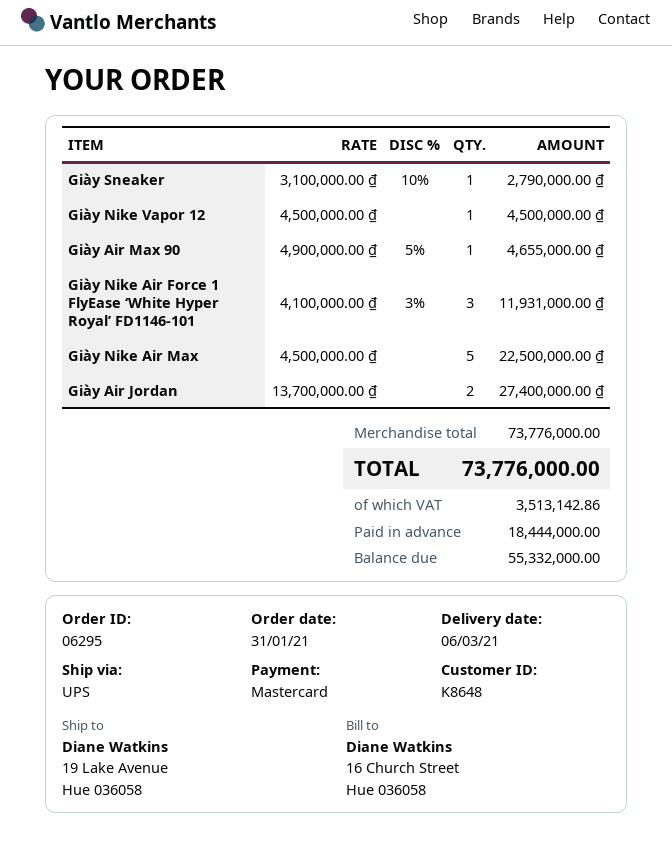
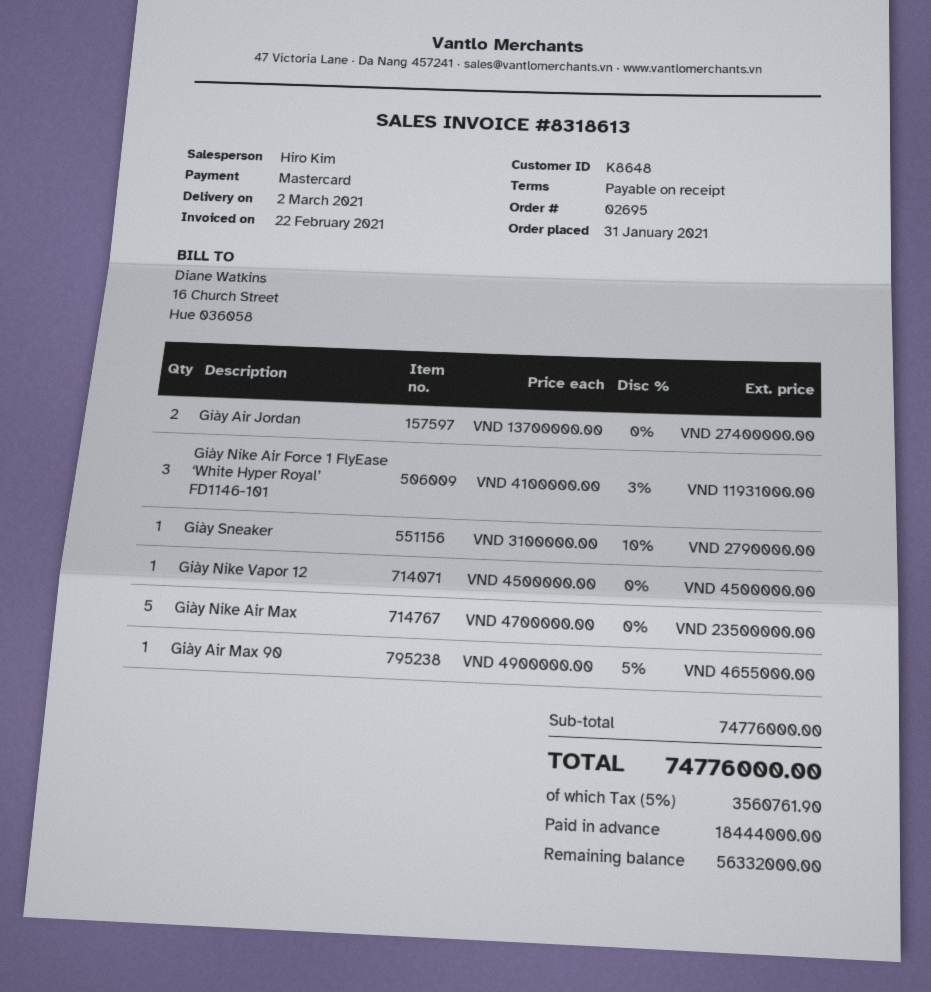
order number: 06295 -> 02695
delivery date: 2021-03-06 -> 2021-03-02
Giày Nike Air Max: 5 x 4500000.00 = 22500000.00 -> 5 x 4700000.00 = 23500000.00
subtotal: 73776000.00 -> 74776000.00
tax: 3513142.86 -> 3560761.90
total: 73776000.00 -> 74776000.00
balance: 55332000.00 -> 56332000.00

